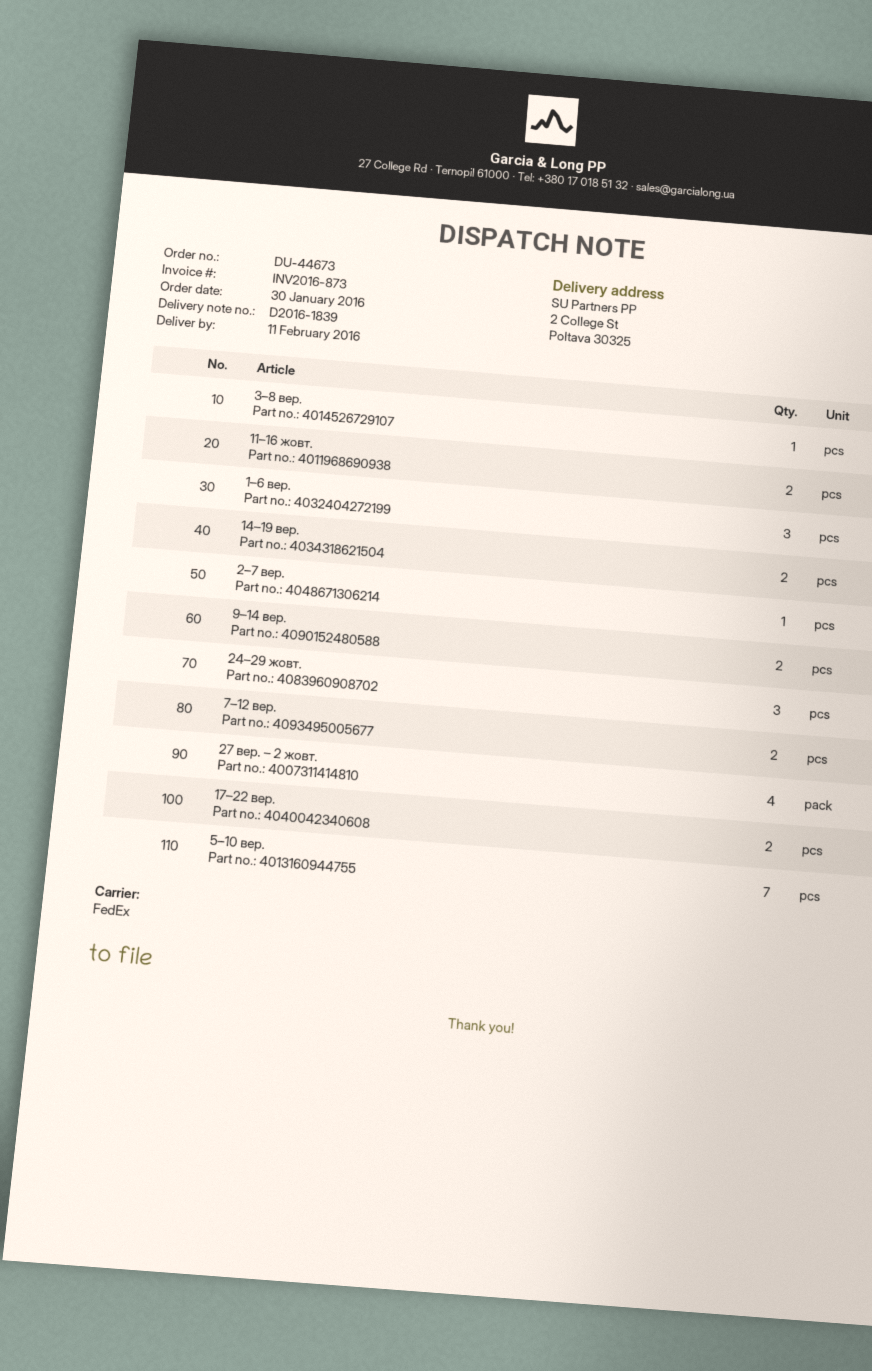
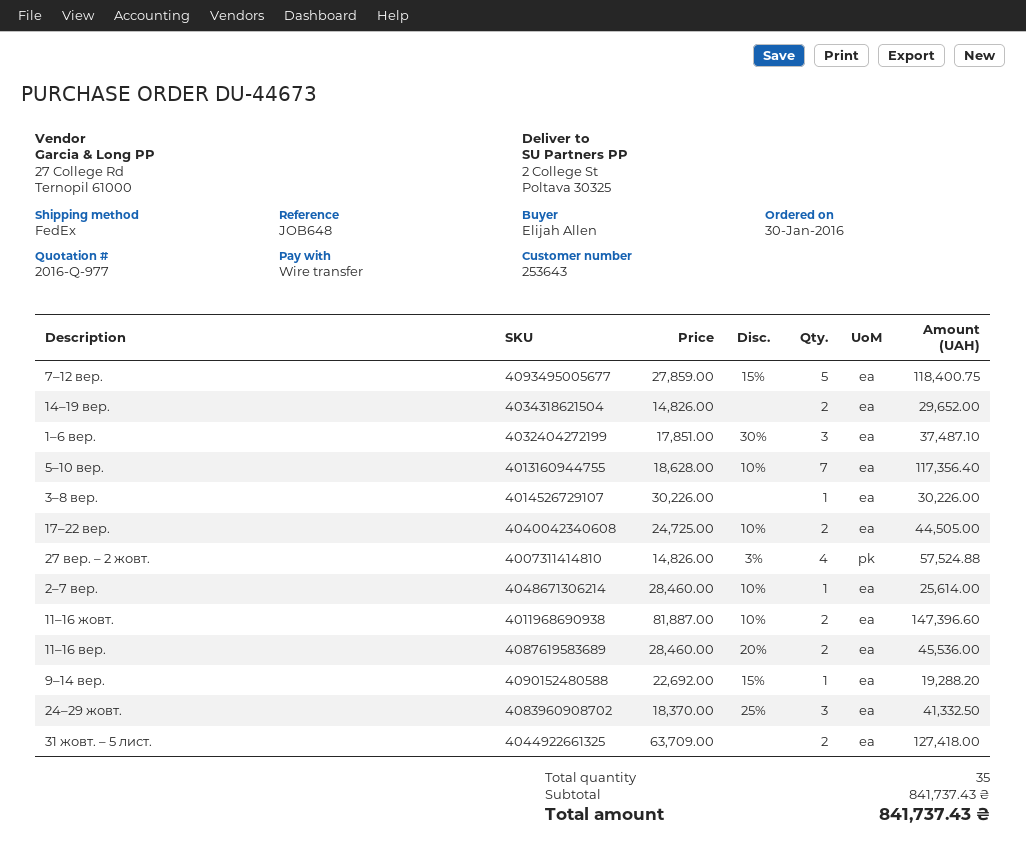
9–14 вер.: 2 -> 1
7–12 вер.: 2 -> 5
11–16 вер.: none -> 2
31 жовт. – 5 лист.: none -> 2

